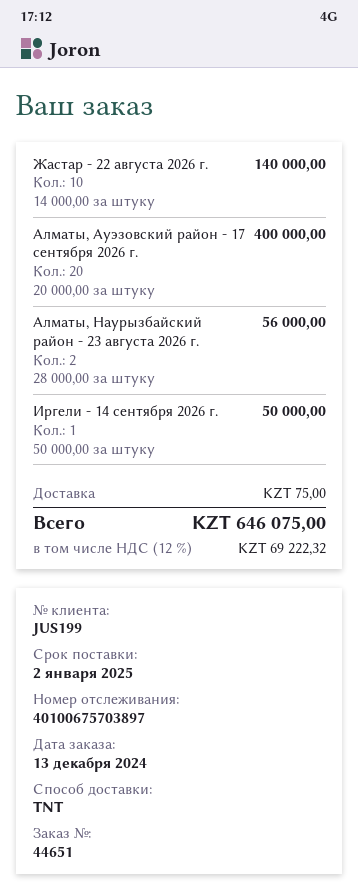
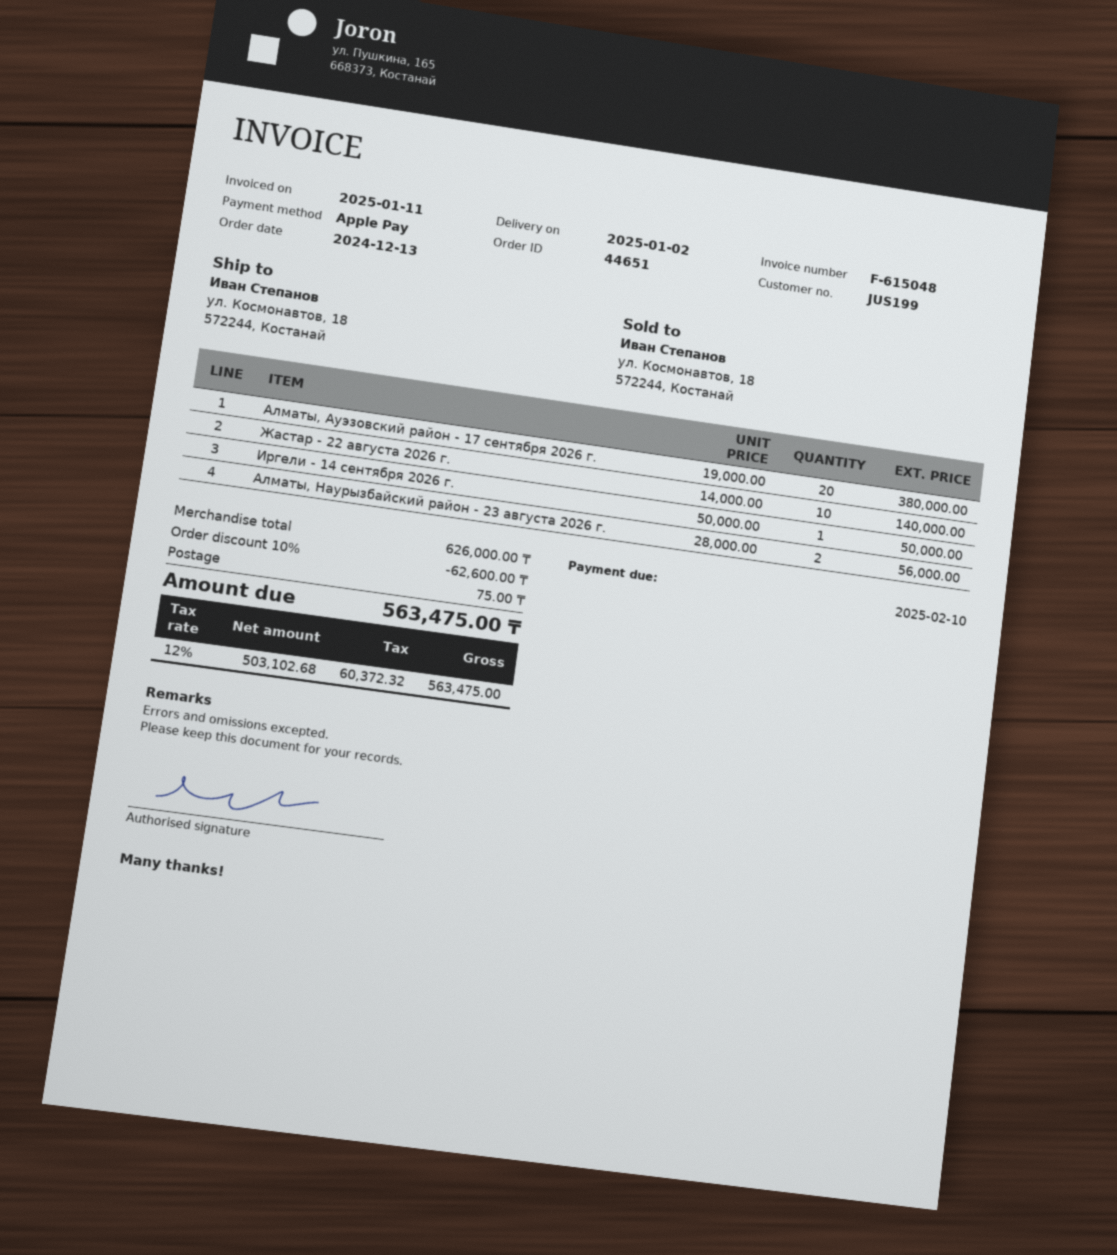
Алматы, Ауэзовский район - 17 сентября 2026 г.: 20 x 20000.00 = 400000.00 -> 20 x 19000.00 = 380000.00
discount: none -> 10% = 62600.00
tax: 12% = 69222.32 -> 12% = 60372.32
total: 646075.00 -> 563475.00

